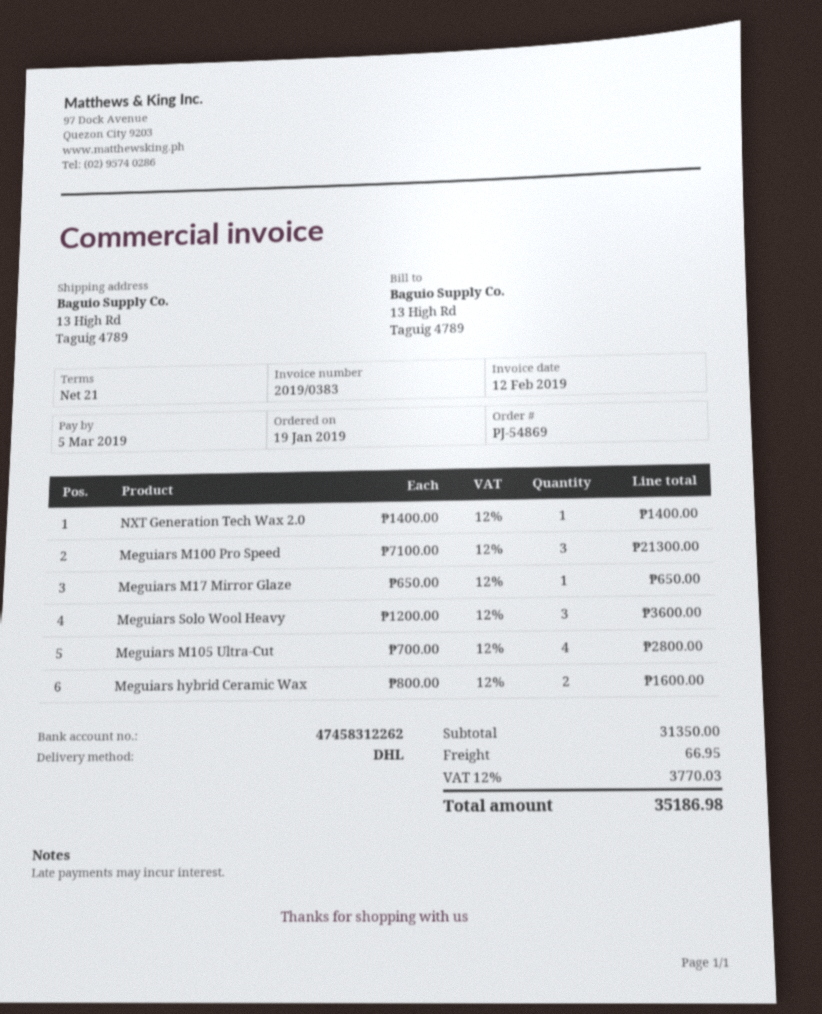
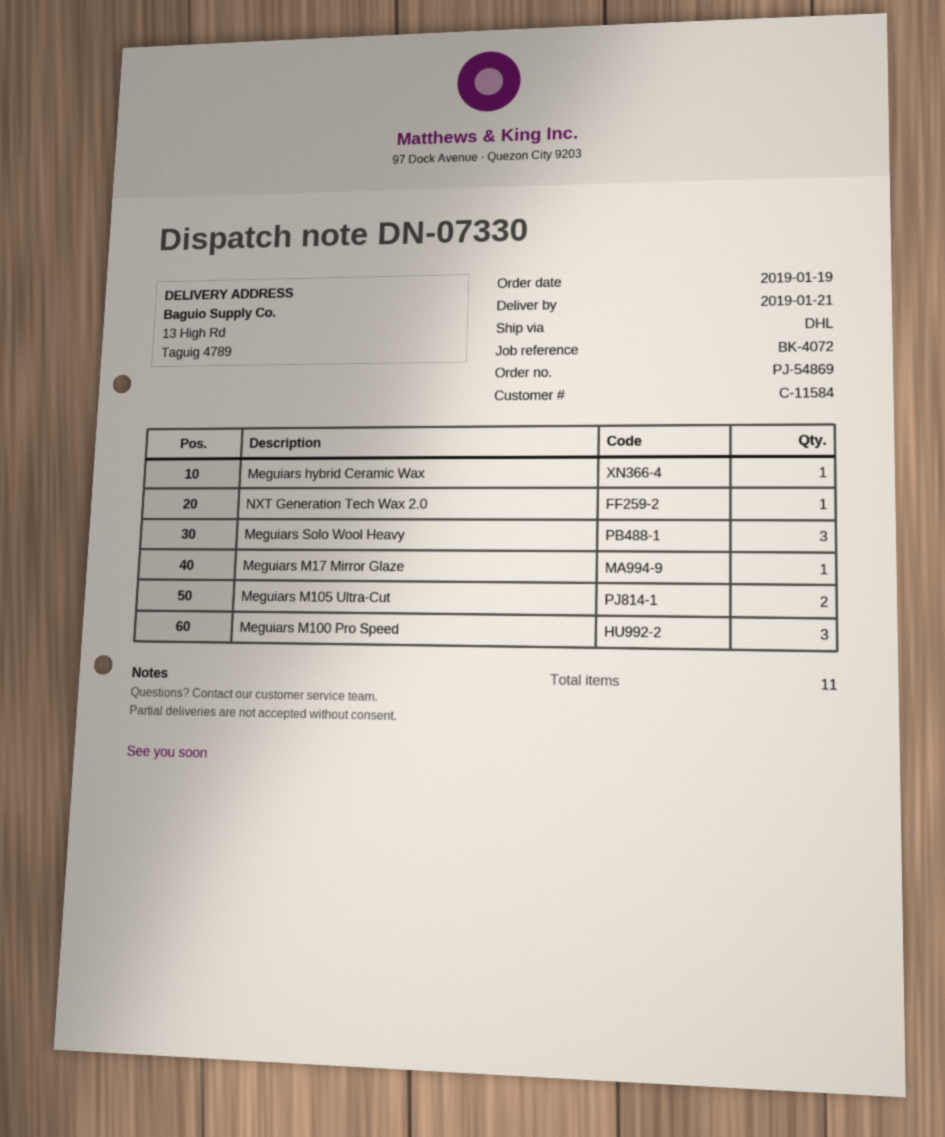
Meguiars M105 Ultra-Cut: 4 -> 2
Meguiars hybrid Ceramic Wax: 2 -> 1

